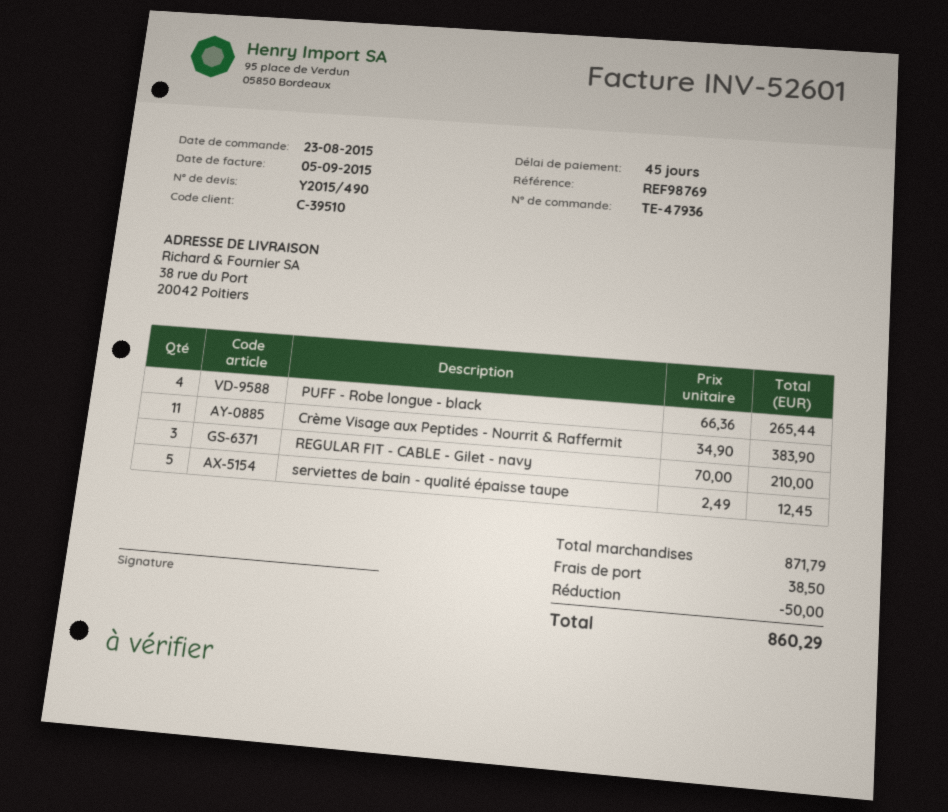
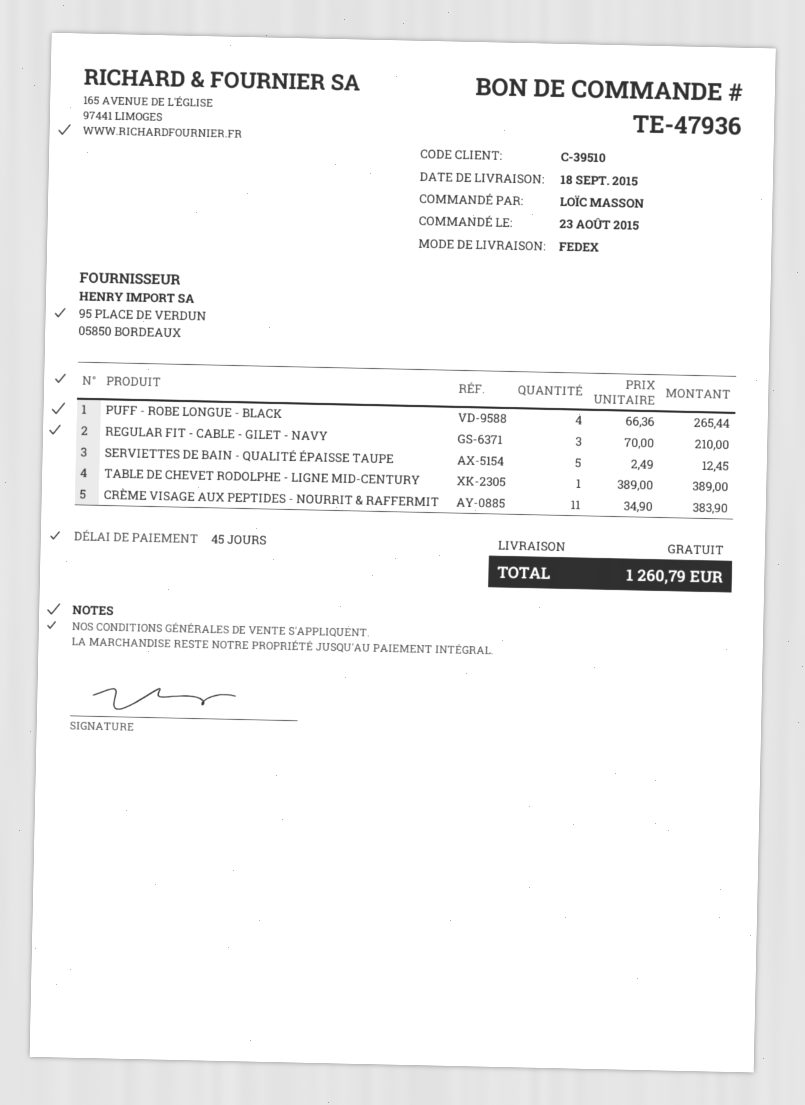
TABLE DE CHEVET RODOLPHE - LIGNE MID-CENTURY: none -> 1 x 389.00 = 389.00
discount: 50.00 -> none
shipping: 38.50 -> 0.00
total: 860.29 -> 1260.79

